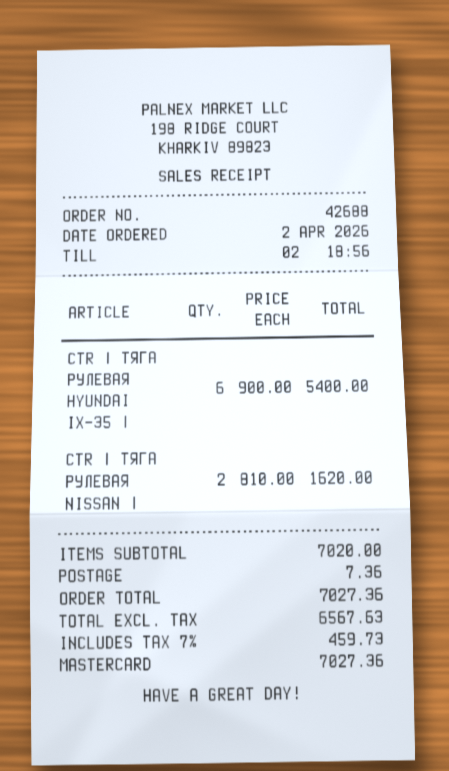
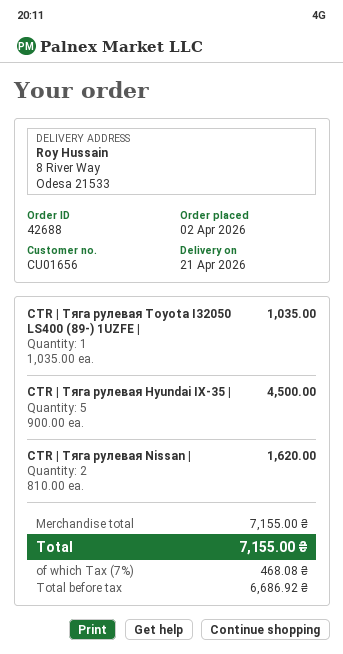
CTR | ТЯГА РУЛЕВАЯ HYUNDAI IX-35 |: 6 x 900.00 = 5400.00 -> 5 x 900.00 = 4500.00
CTR | Тяга рулевая Toyota I32050 LS400 (89-) 1UZFE |: none -> 1 x 1035.00 = 1035.00
subtotal: 7020.00 -> 7155.00
shipping: 7.36 -> none
net: 6567.63 -> 6686.92
tax: 7% = 459.73 -> 7% = 468.08
total: 7027.36 -> 7155.00

